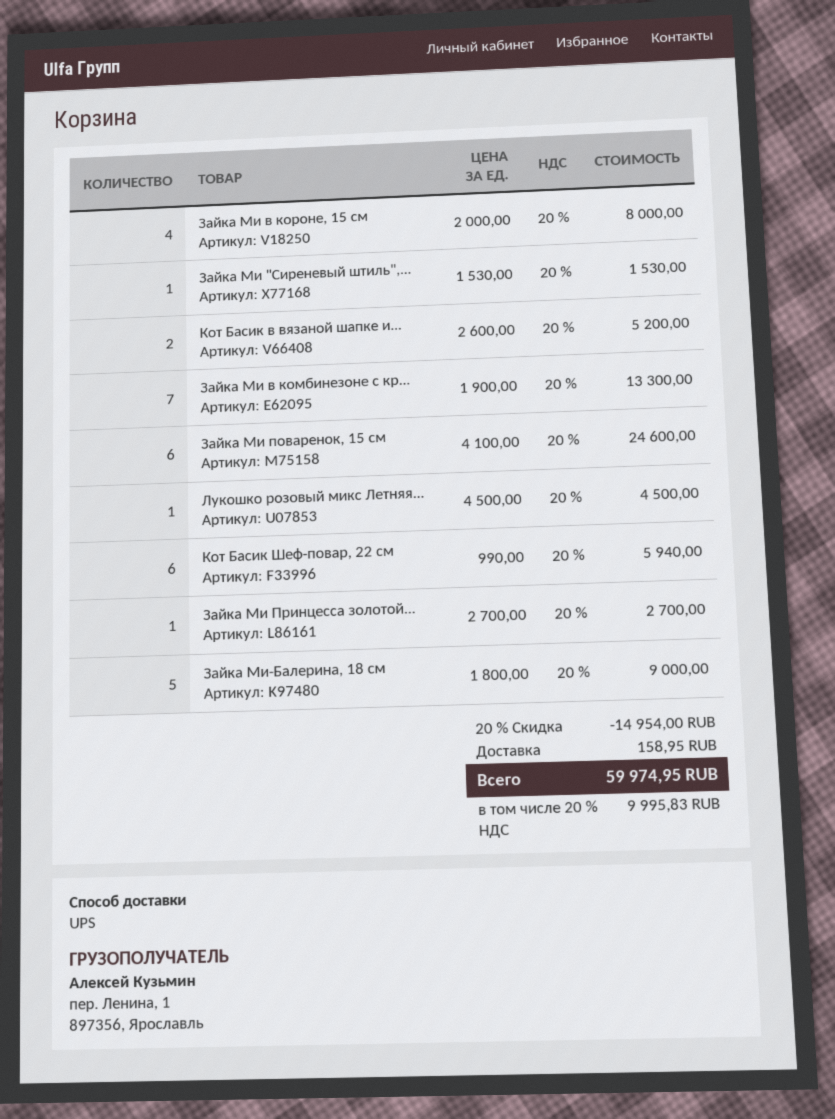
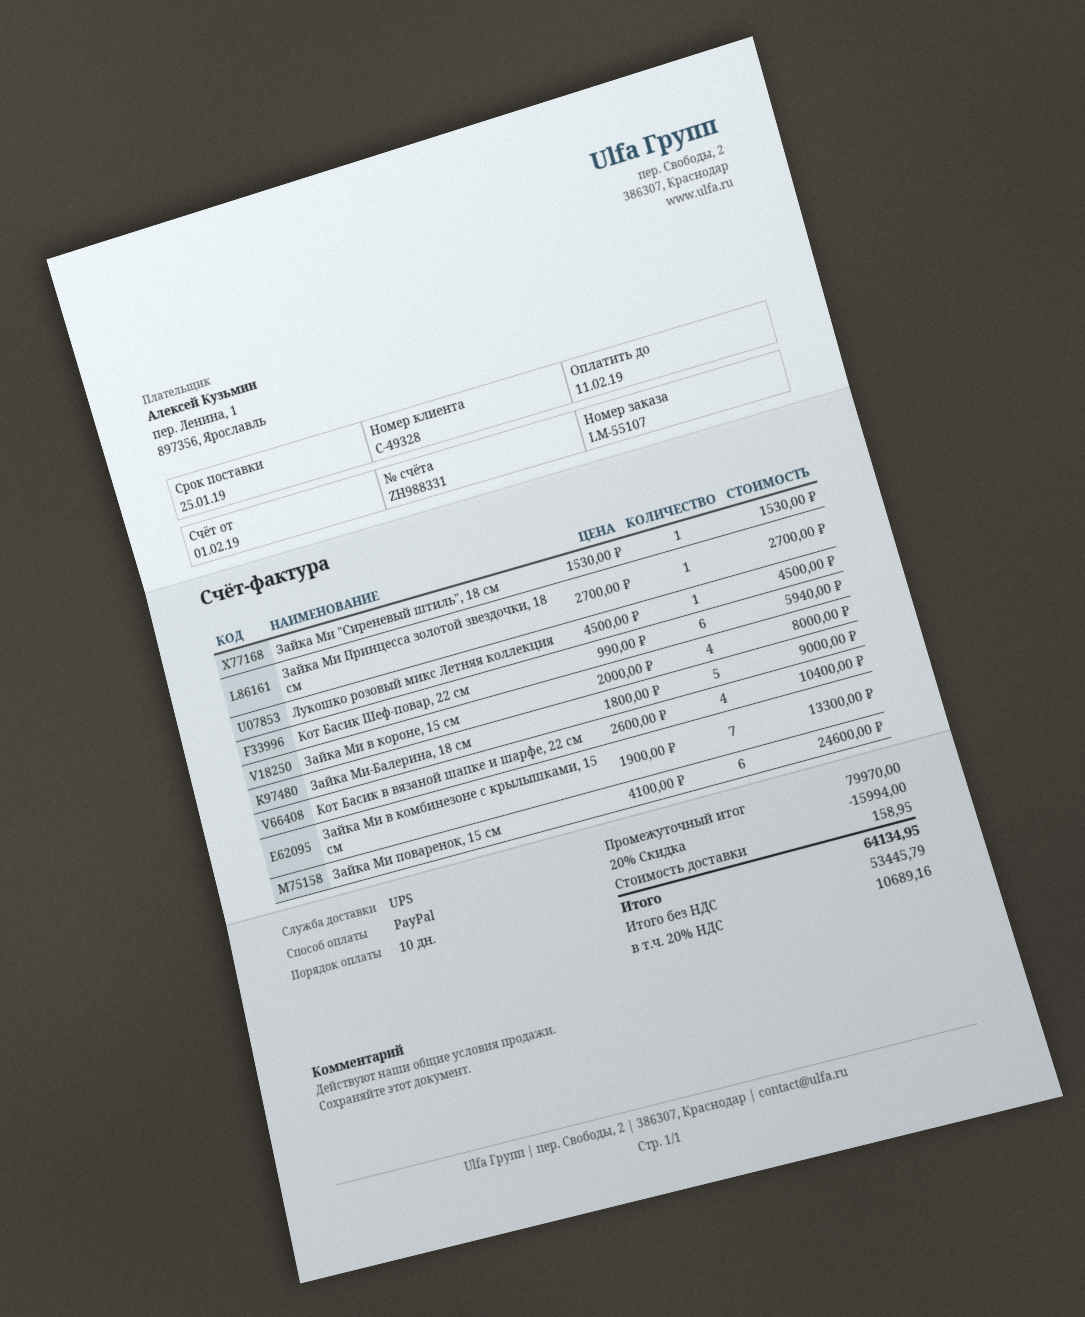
Кот Басик в вязаной шапке и...: 2 x 2600.00 = 5200.00 -> 4 x 2600.00 = 10400.00
discount: 20% = 14954.00 -> 20% = 15994.00
tax: 20% = 9995.83 -> 20% = 10689.16
total: 59974.95 -> 64134.95

